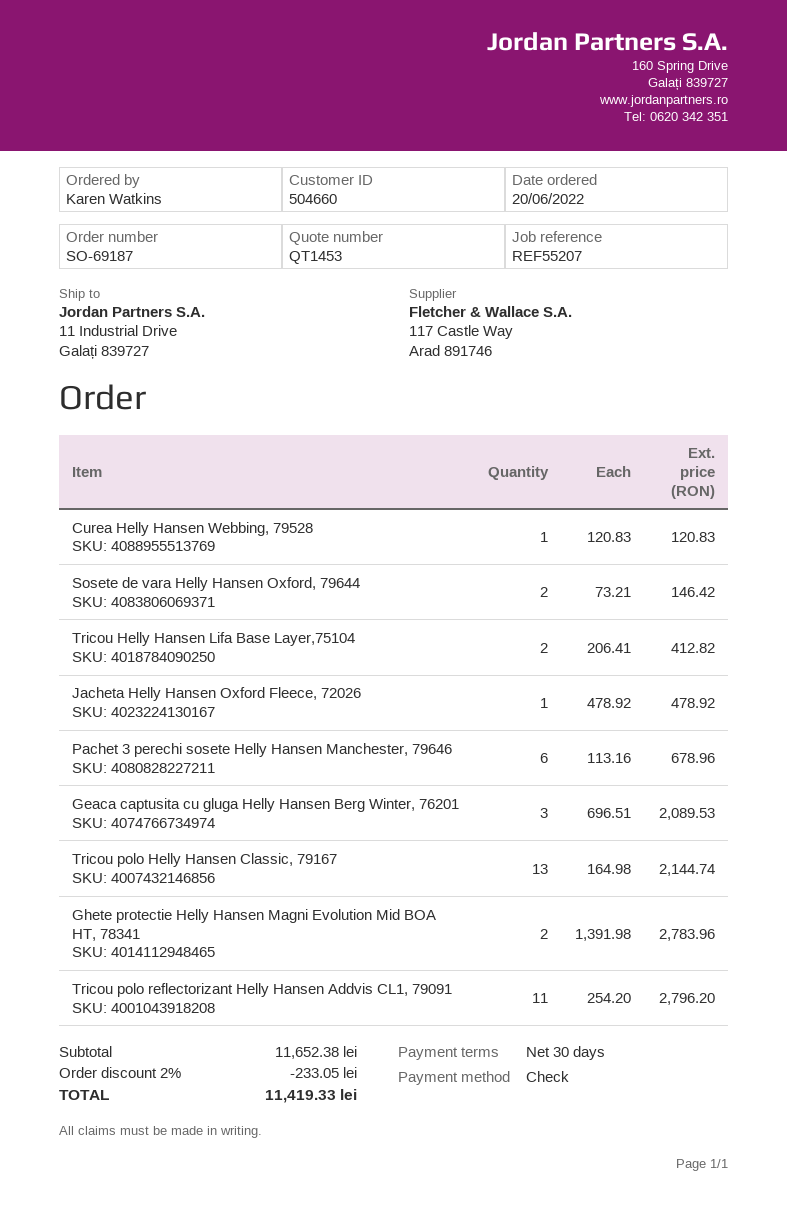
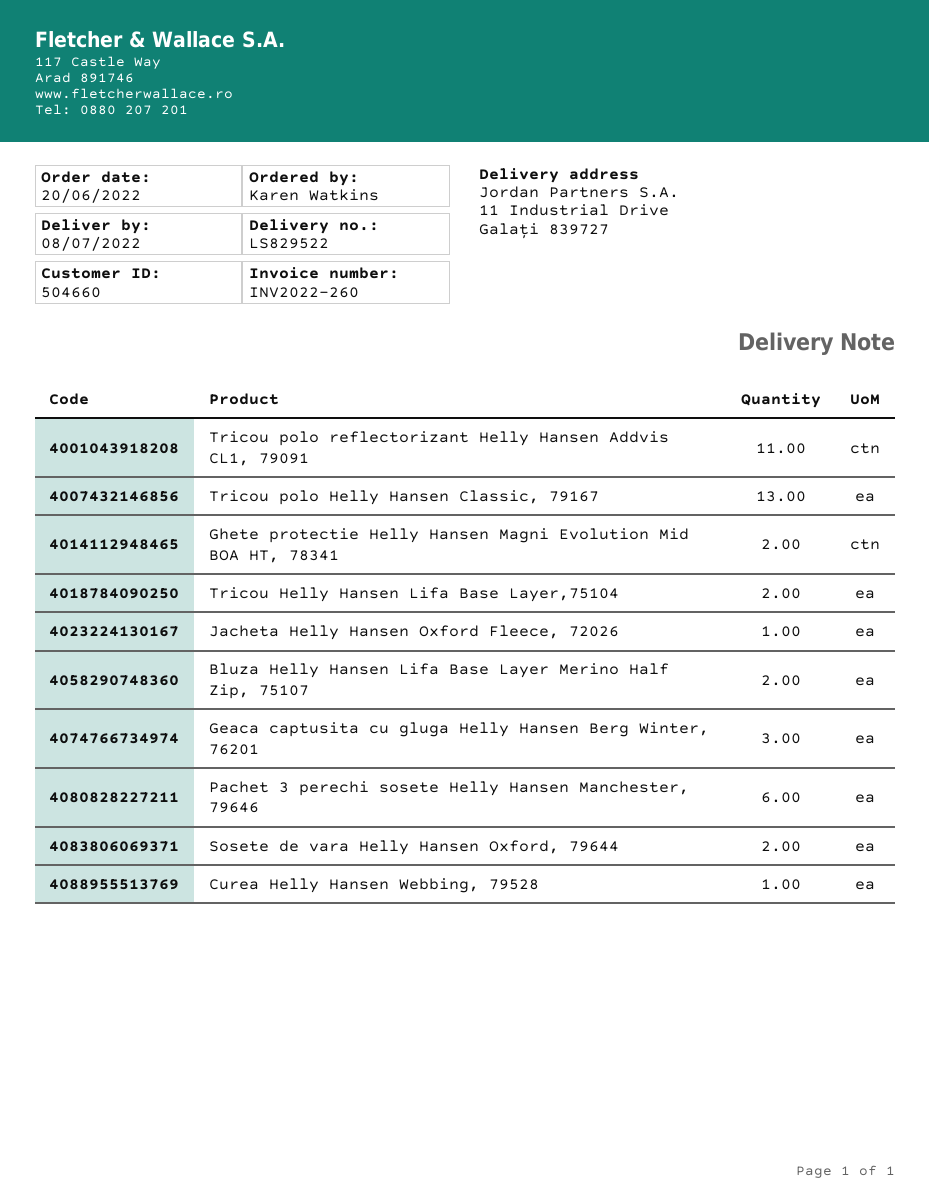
Bluza Helly Hansen Lifa Base Layer Merino Half Zip, 75107: none -> 2

